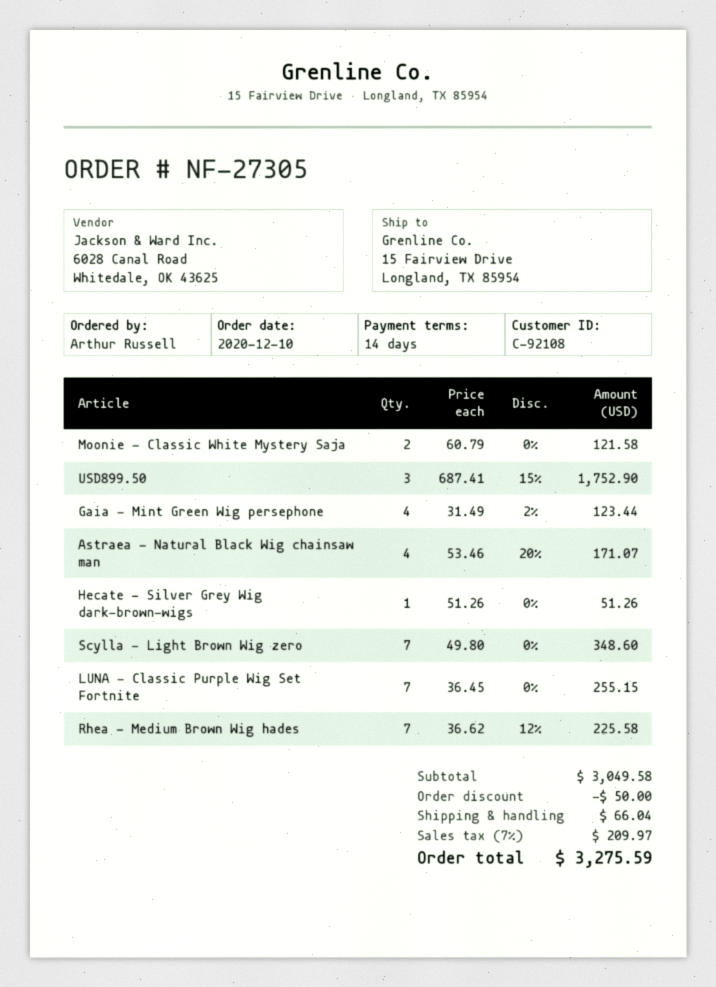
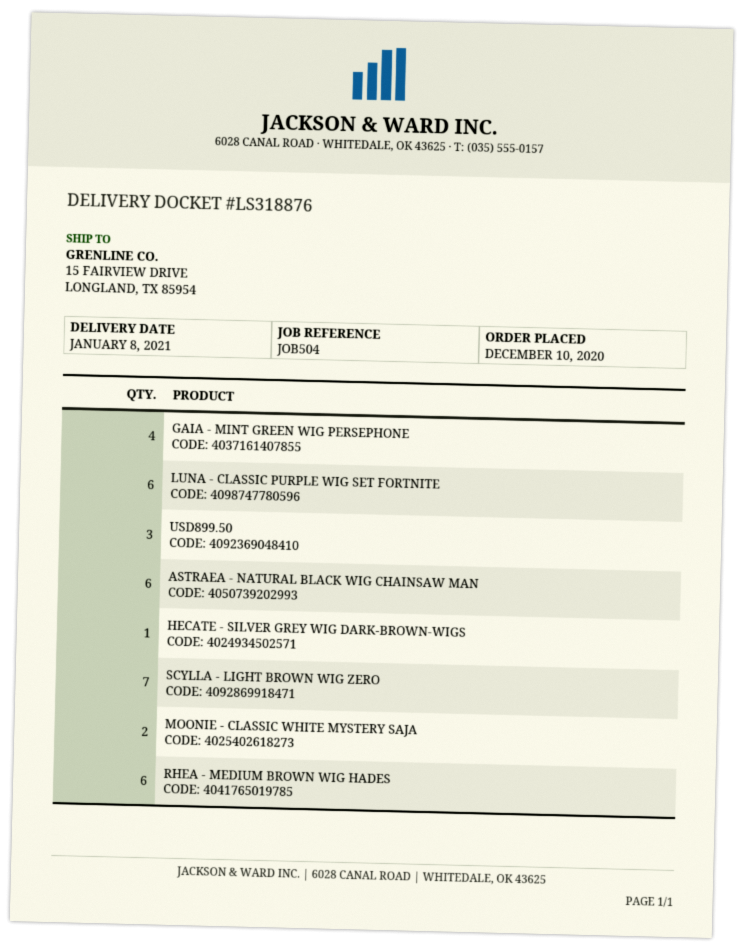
Astraea - Natural Black Wig chainsaw man: 4 -> 6
LUNA - Classic Purple Wig Set Fortnite: 7 -> 6
Rhea - Medium Brown Wig hades: 7 -> 6

